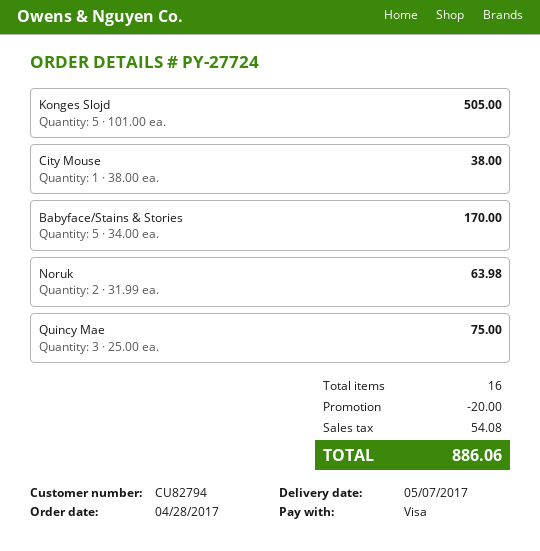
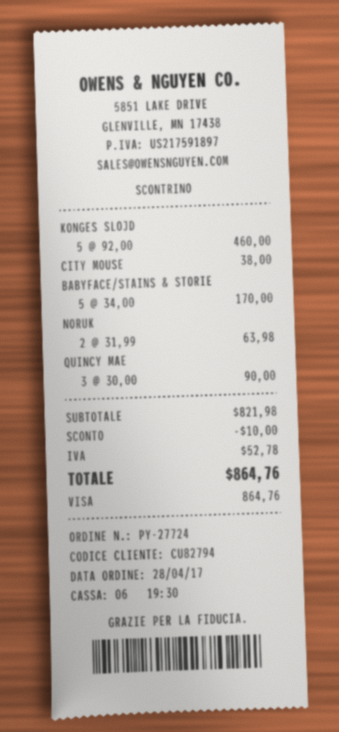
Konges Slojd: 5 x 101.00 = 505.00 -> 5 x 92.00 = 460.00
Quincy Mae: 3 x 25.00 = 75.00 -> 3 x 30.00 = 90.00
discount: 20.00 -> 10.00
tax: 54.08 -> 52.78
total: 886.06 -> 864.76

